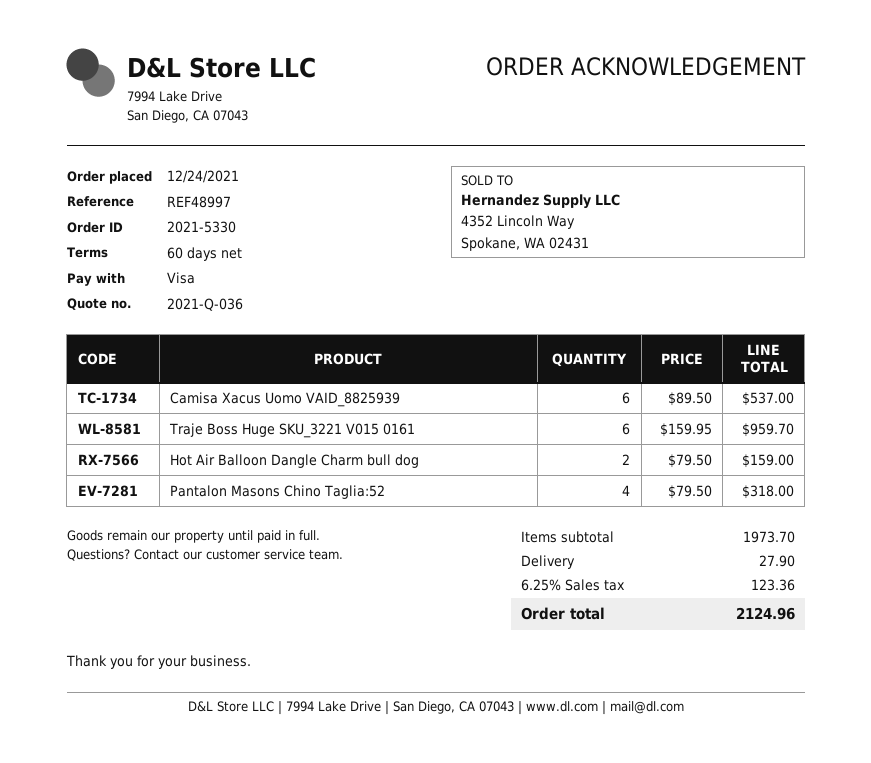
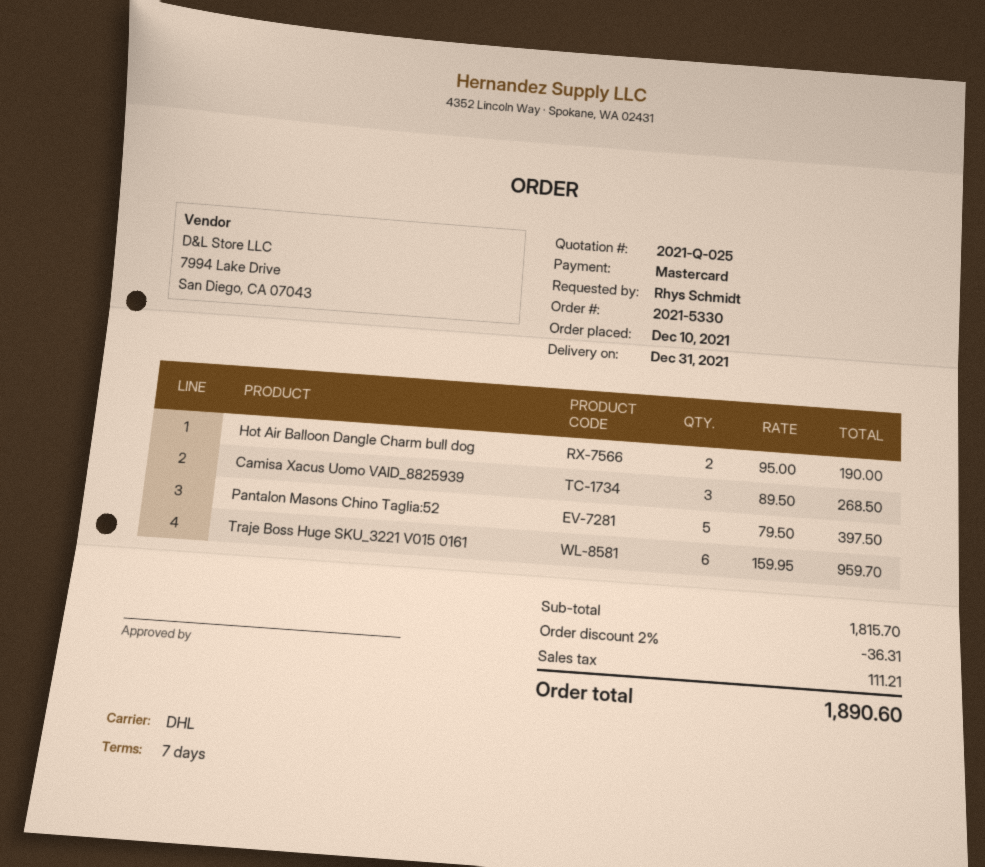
quote number: 2021-Q-036 -> 2021-Q-025
order date: 2021-12-24 -> 2021-12-10
payment terms: 60 days -> 7 days
payment method: Visa -> Mastercard
Camisa Xacus Uomo VAID_8825939: 6 x 89.50 = 537.00 -> 3 x 89.50 = 268.50
Hot Air Balloon Dangle Charm bull dog: 2 x 79.50 = 159.00 -> 2 x 95.00 = 190.00
Pantalon Masons Chino Taglia:52: 4 x 79.50 = 318.00 -> 5 x 79.50 = 397.50
subtotal: 1973.70 -> 1815.70
discount: none -> 2% = 36.31
shipping: 27.90 -> none
tax: 123.36 -> 111.21
total: 2124.96 -> 1890.60

